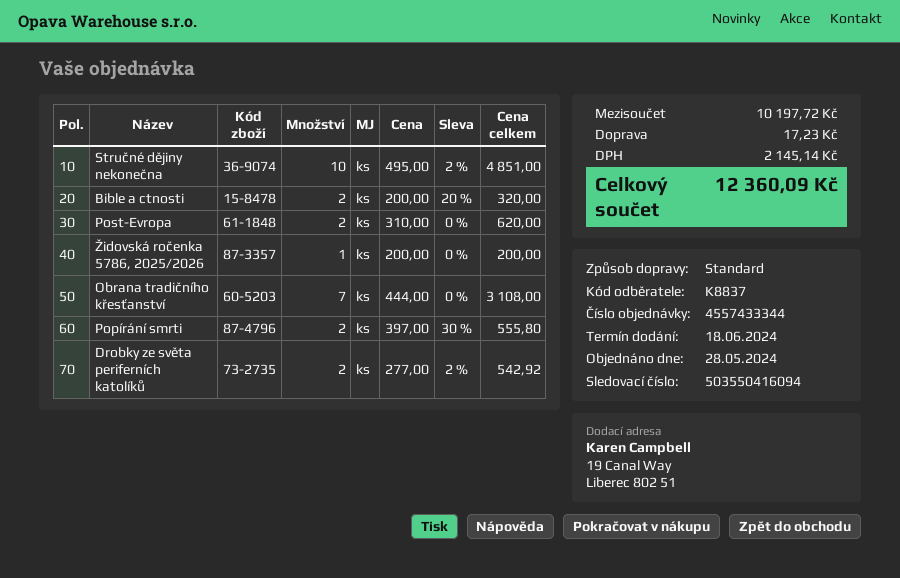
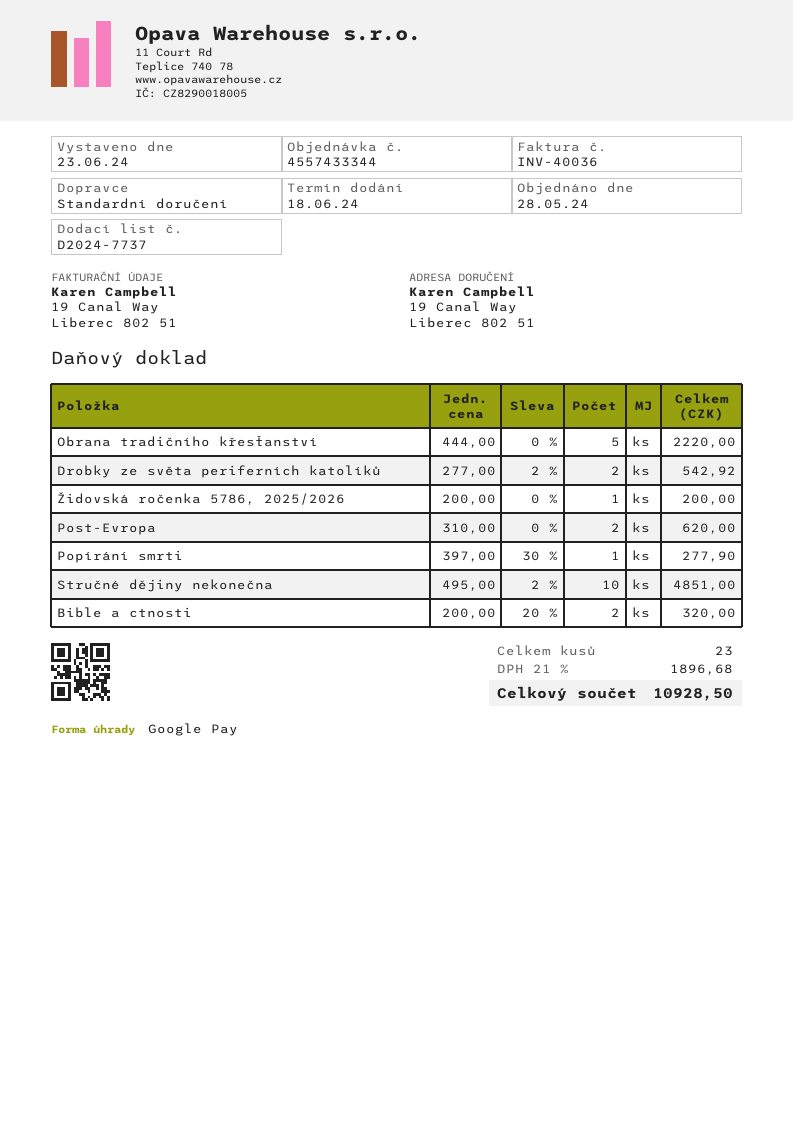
Obrana tradičního křesťanství: 7 x 444.00 = 3108.00 -> 5 x 444.00 = 2220.00
Popírání smrti: 2 x 397.00 - 30% = 555.80 -> 1 x 397.00 - 30% = 277.90
shipping: 17.23 -> none
tax: 2145.14 -> 1896.68
total: 12360.09 -> 10928.50

